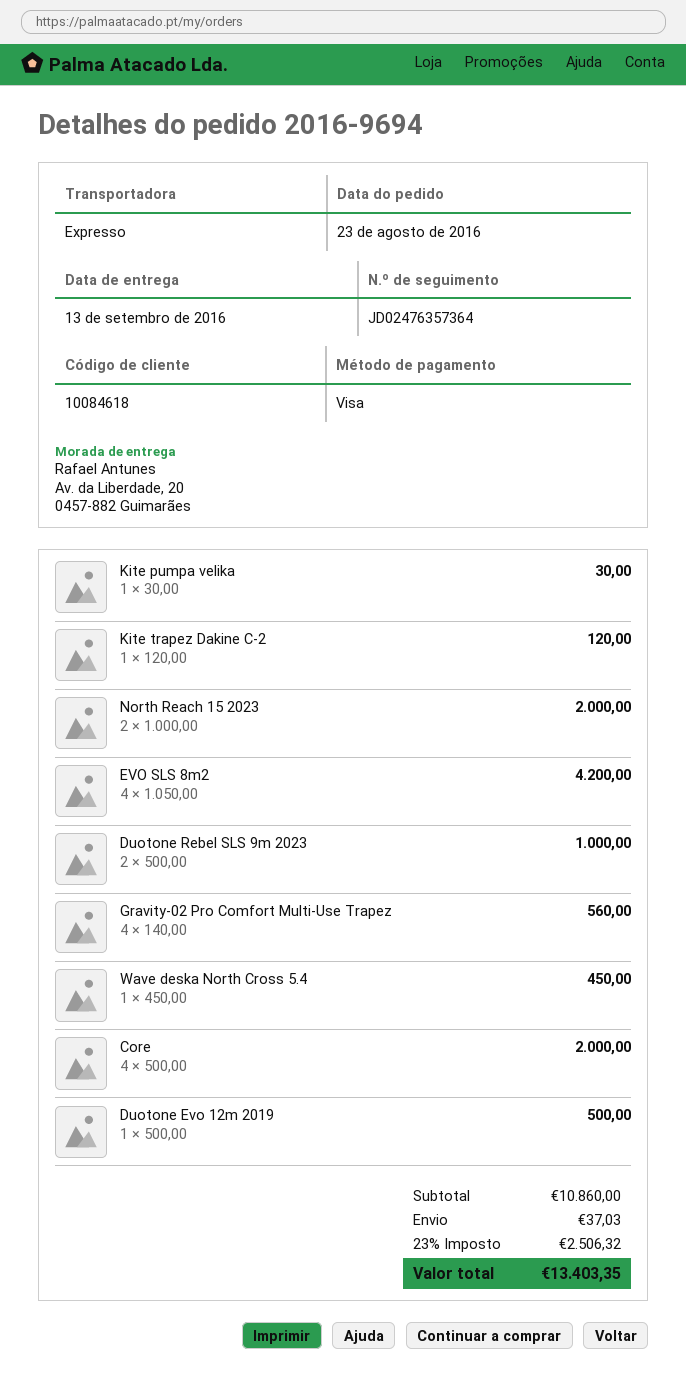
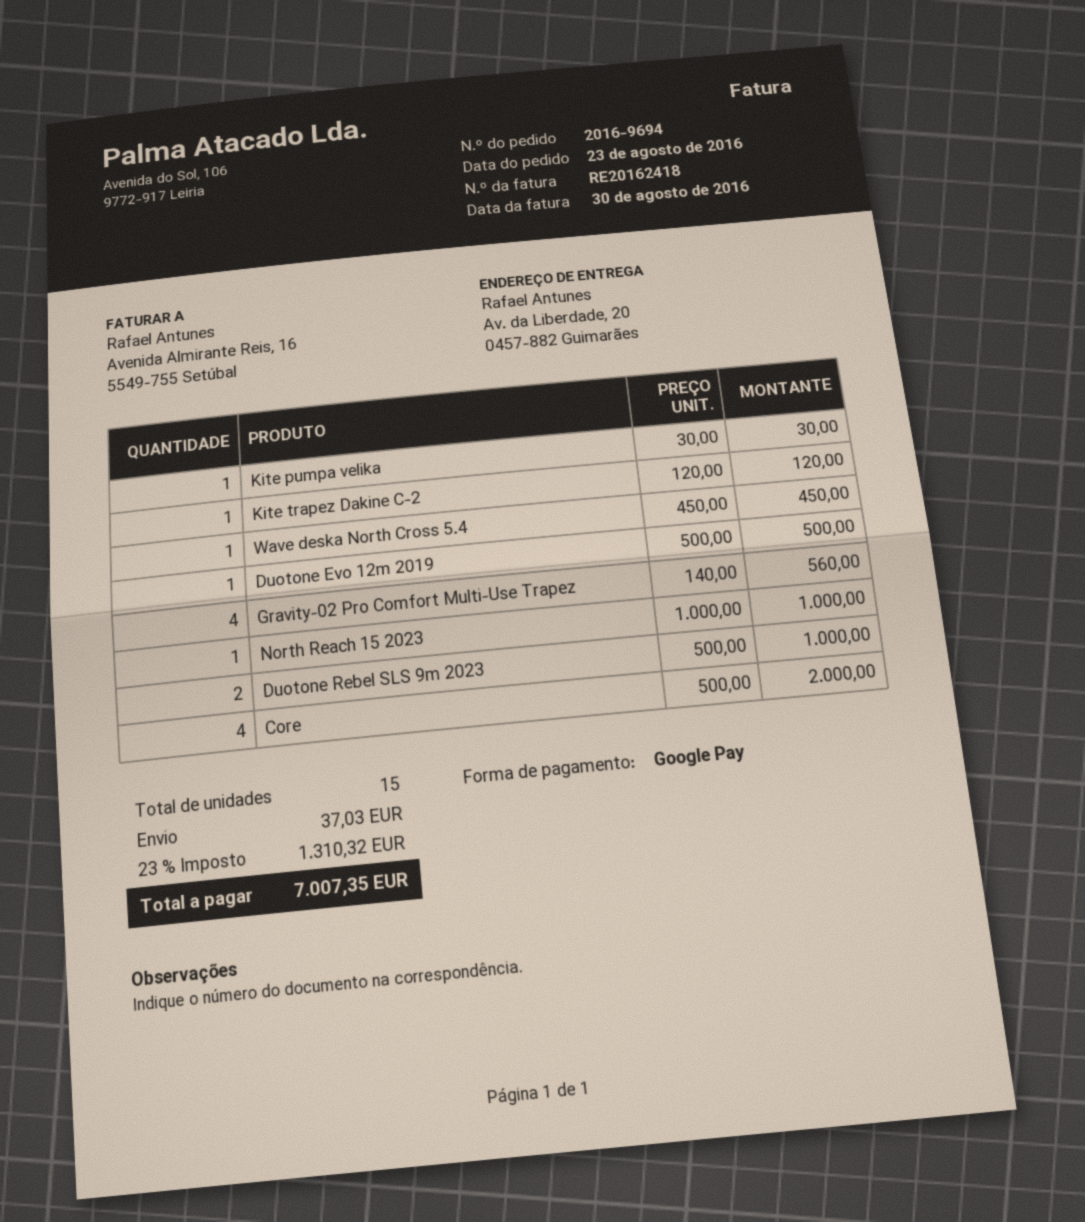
payment method: Visa -> Google Pay
North Reach 15 2023: 2 x 1000.00 = 2000.00 -> 1 x 1000.00 = 1000.00
EVO SLS 8m2: 4 x 1050.00 = 4200.00 -> none
tax: 23% = 2506.32 -> 23% = 1310.32
total: 13403.35 -> 7007.35

